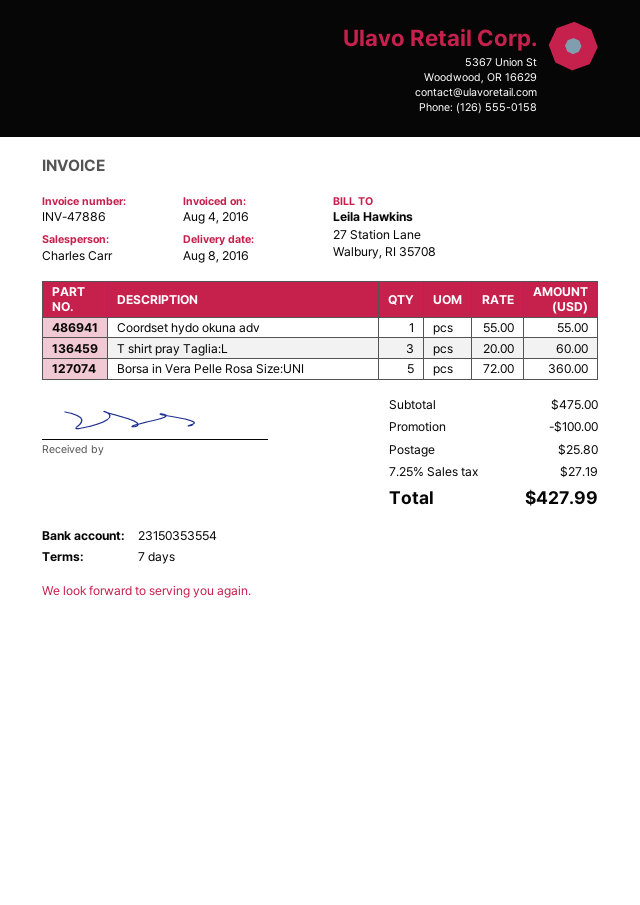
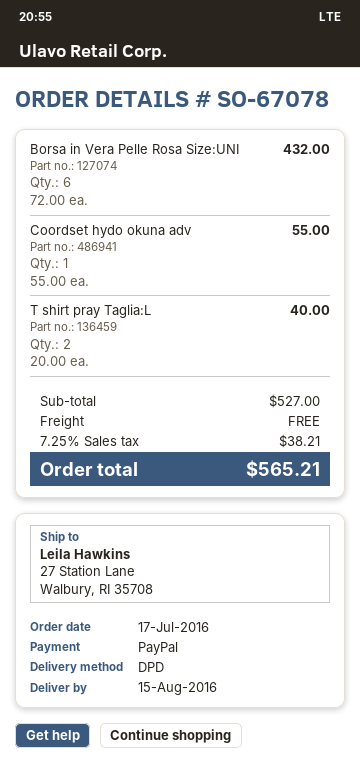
delivery date: 2016-08-08 -> 2016-08-15
T shirt pray Taglia:L: 3 x 20.00 = 60.00 -> 2 x 20.00 = 40.00
Borsa in Vera Pelle Rosa Size:UNI: 5 x 72.00 = 360.00 -> 6 x 72.00 = 432.00
subtotal: 475.00 -> 527.00
discount: 100.00 -> none
shipping: 25.80 -> 0.00
tax: 7.25% = 27.19 -> 7.25% = 38.21
total: 427.99 -> 565.21

